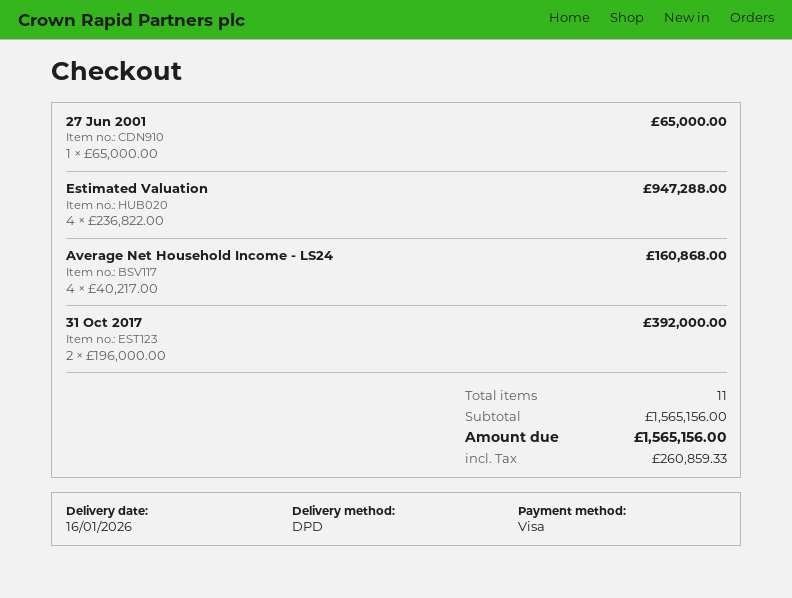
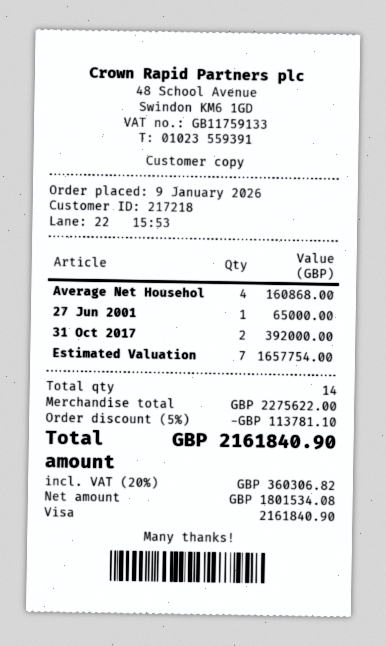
Estimated Valuation: 4 for 947288.00 -> 7 for 1657754.00
total quantity: 11 -> 14
subtotal: 1565156.00 -> 2275622.00
discount: none -> 5% = 113781.10
tax: 260859.33 -> 360306.82
total: 1565156.00 -> 2161840.90

